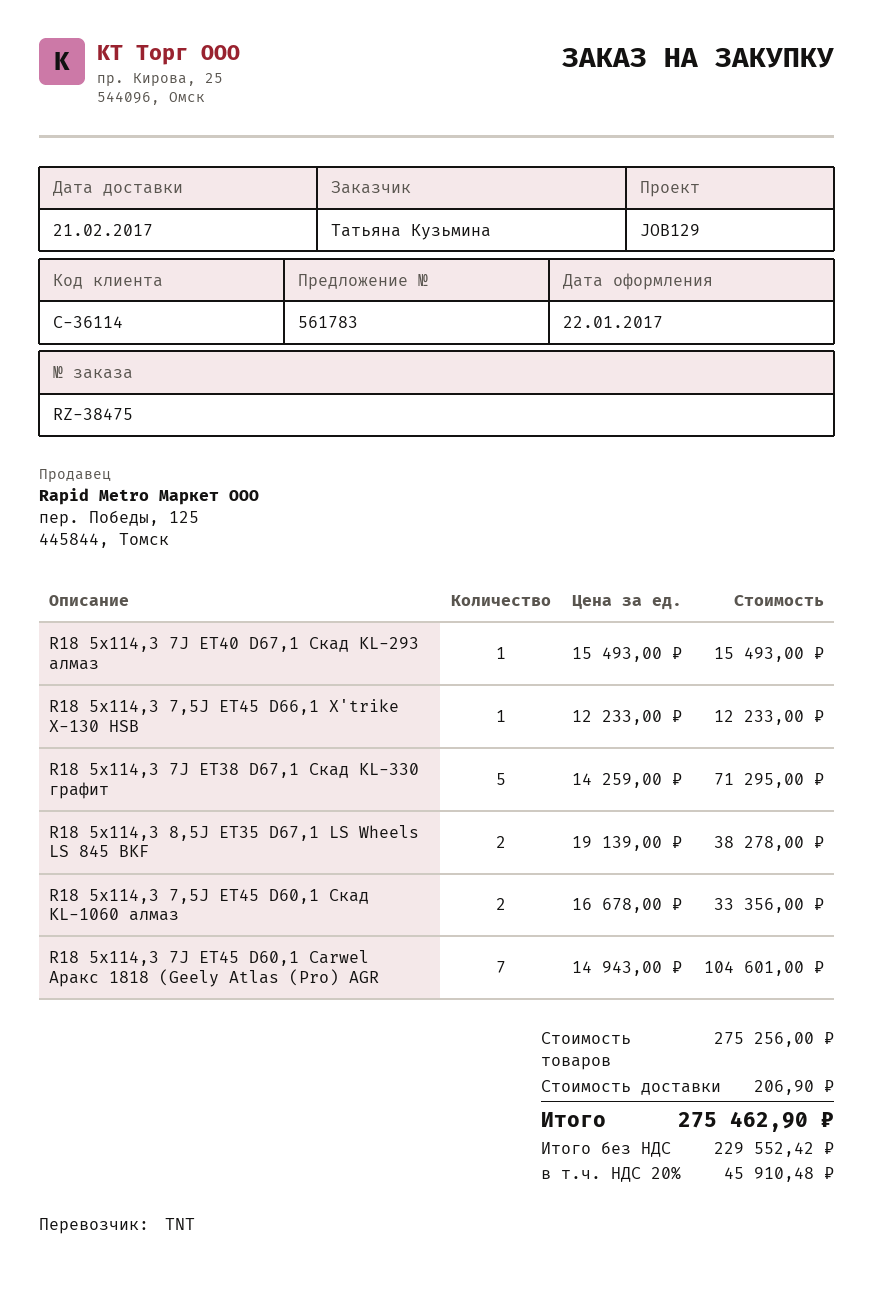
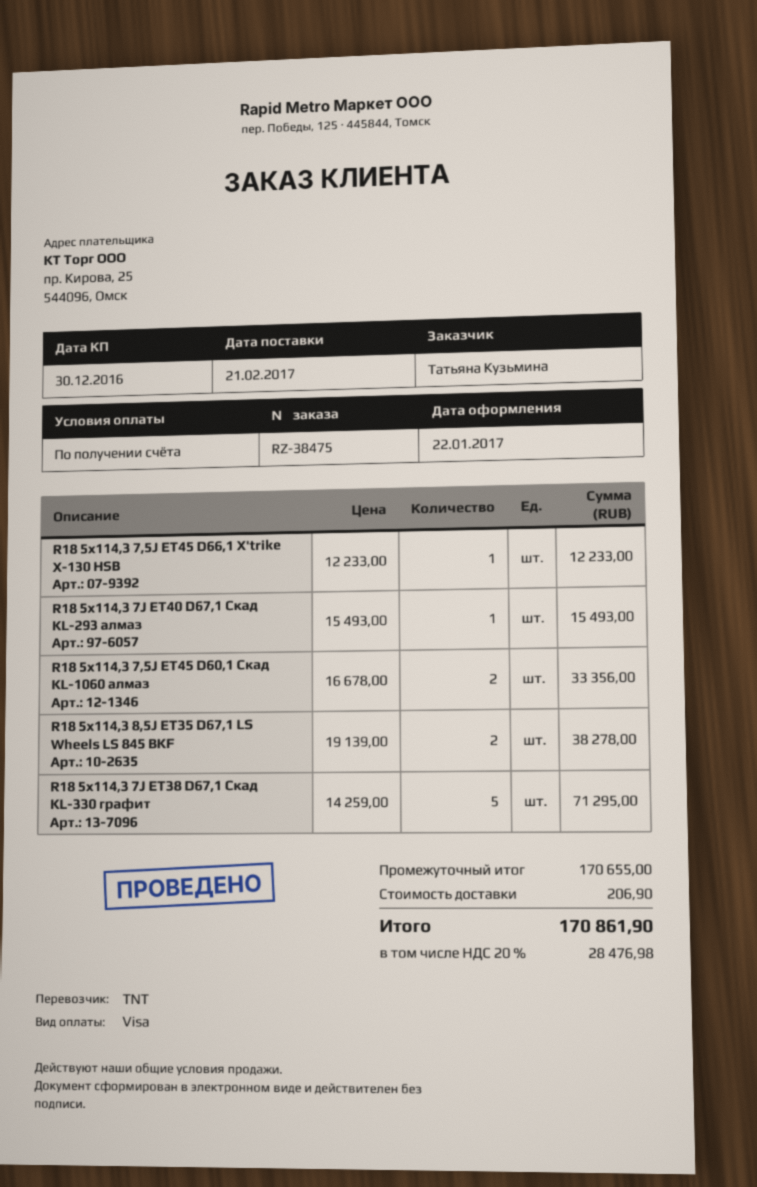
R18 5x114,3 7J ET45 D60,1 Carwel Аракс 1818 (Geely Atlas (Pro) AGR: 7 x 14943.00 = 104601.00 -> none
subtotal: 275256.00 -> 170655.00
tax: 20% = 45910.48 -> 20% = 28476.98
total: 275462.90 -> 170861.90

